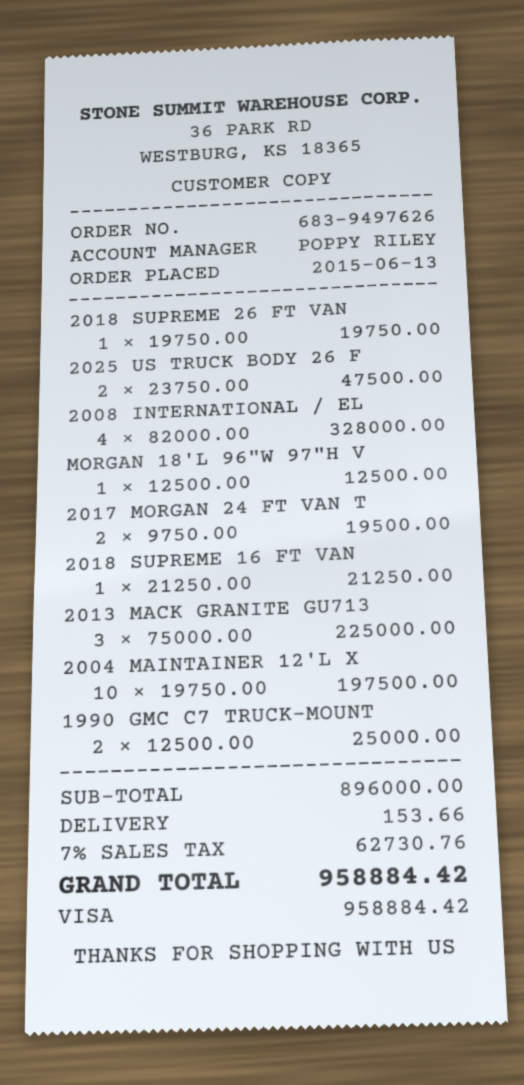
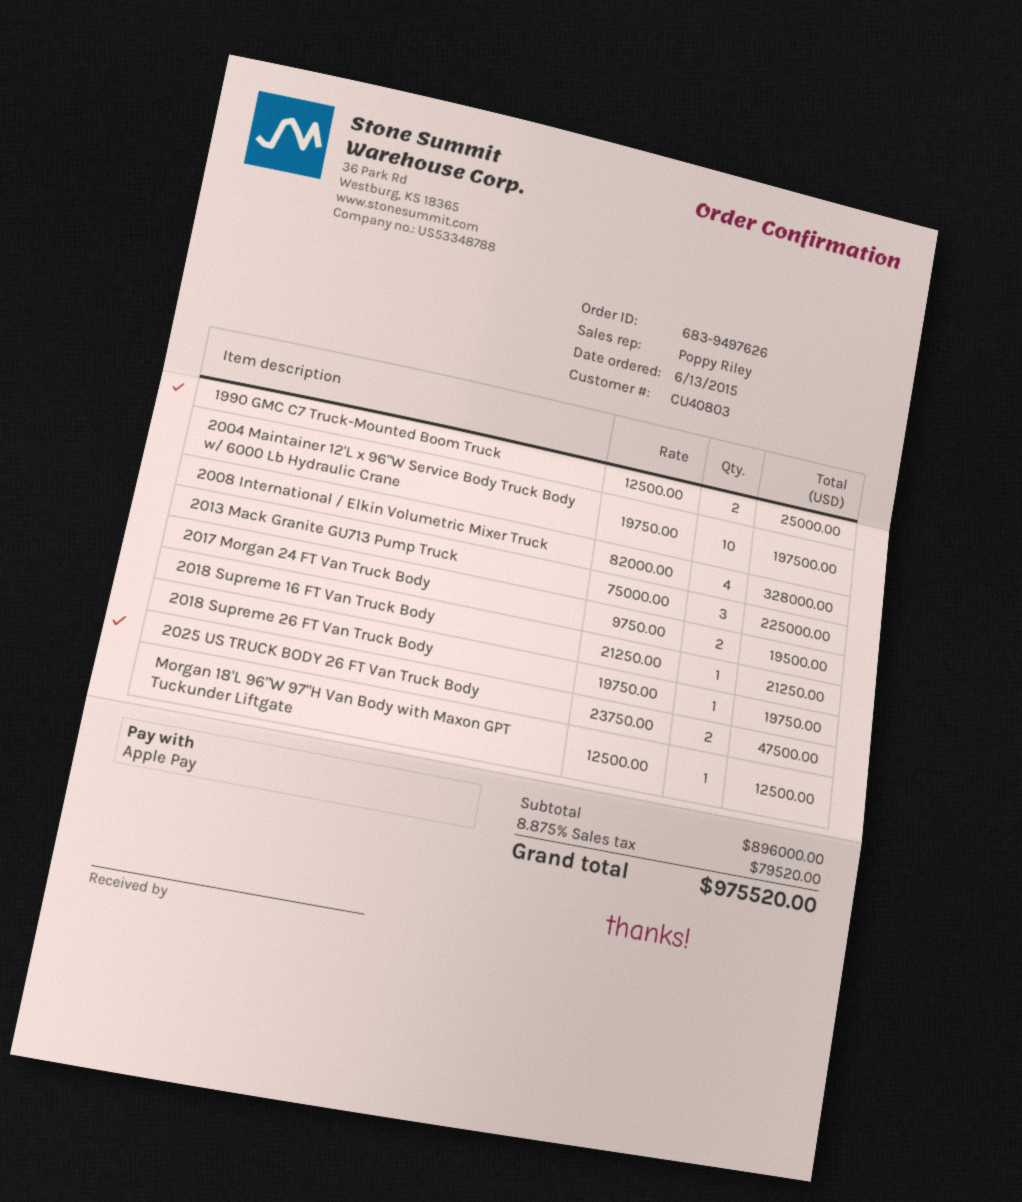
payment method: Visa -> Apple Pay
shipping: 153.66 -> none
tax: 7% = 62730.76 -> 8.875% = 79520.00
total: 958884.42 -> 975520.00

